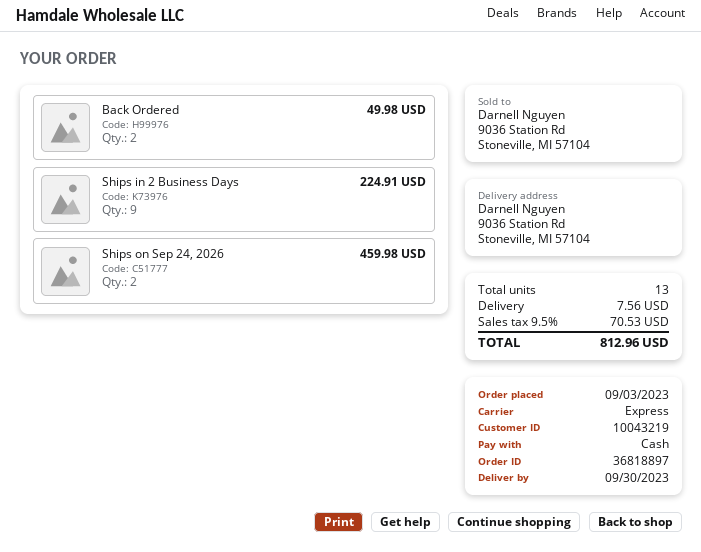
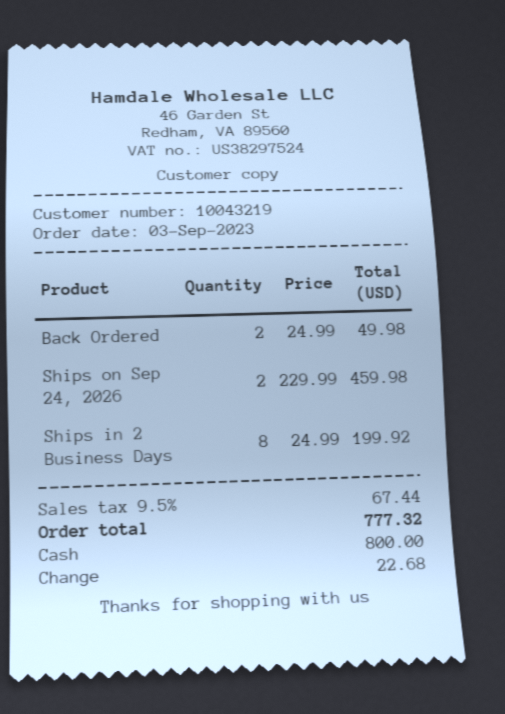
Ships in 2 Business Days: 9 for 224.91 -> 8 for 199.92
shipping: 7.56 -> none
tax: 9.5% = 70.53 -> 9.5% = 67.44
total: 812.96 -> 777.32

